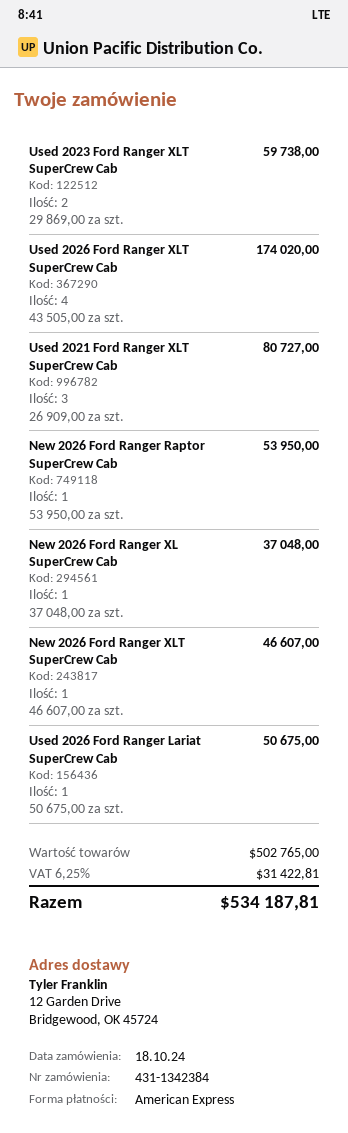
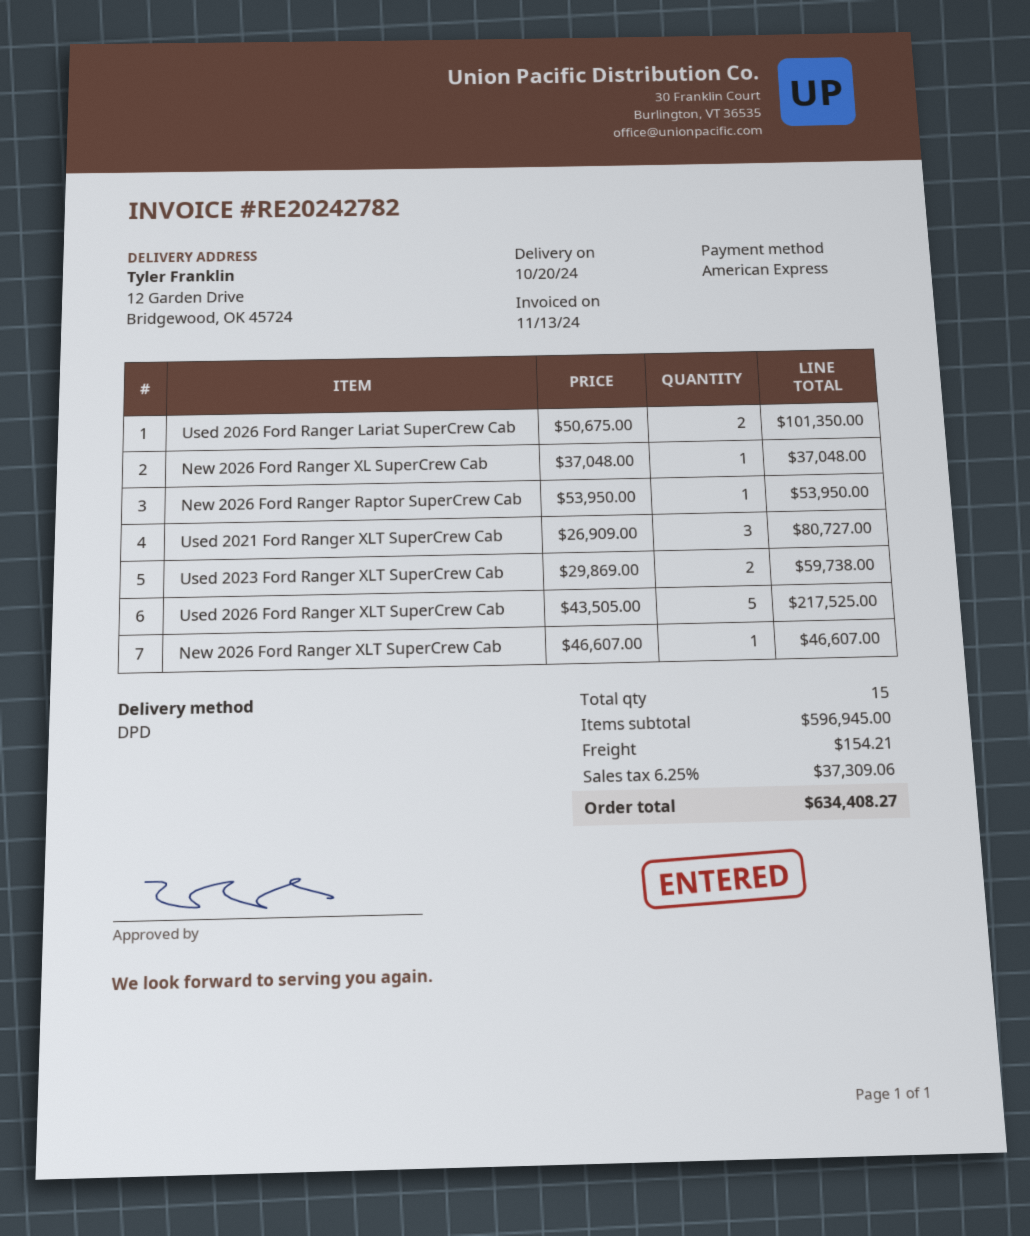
Used 2026 Ford Ranger XLT SuperCrew Cab: 4 x 43505.00 = 174020.00 -> 5 x 43505.00 = 217525.00
Used 2026 Ford Ranger Lariat SuperCrew Cab: 1 x 50675.00 = 50675.00 -> 2 x 50675.00 = 101350.00
subtotal: 502765.00 -> 596945.00
shipping: none -> 154.21
tax: 6.25% = 31422.81 -> 6.25% = 37309.06
total: 534187.81 -> 634408.27

